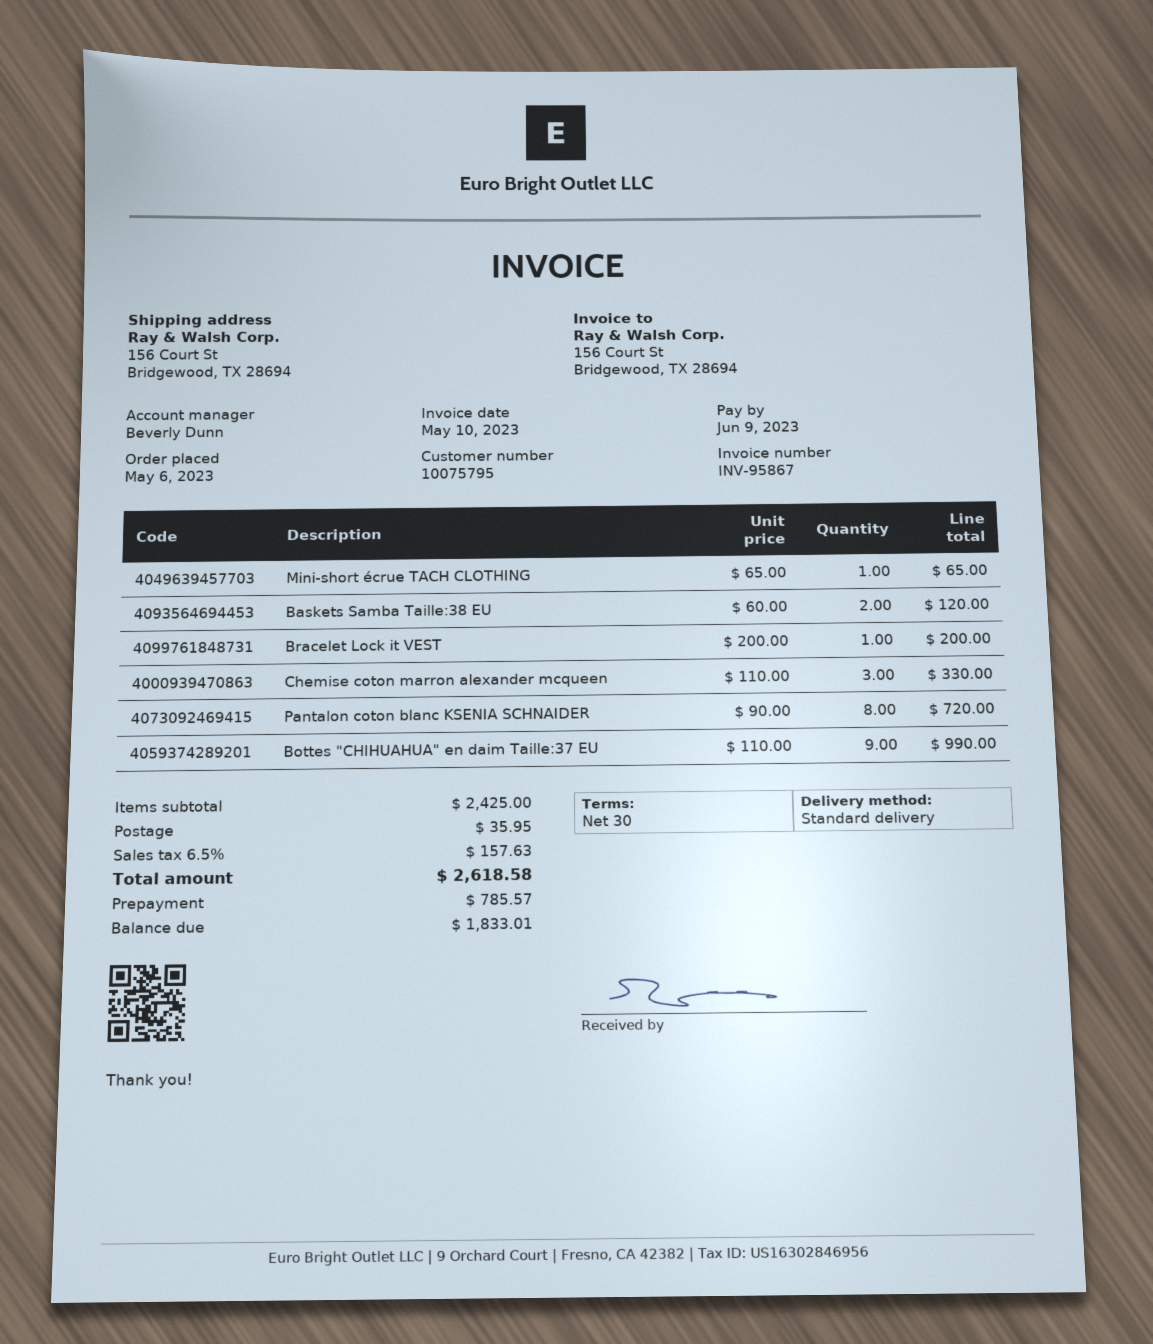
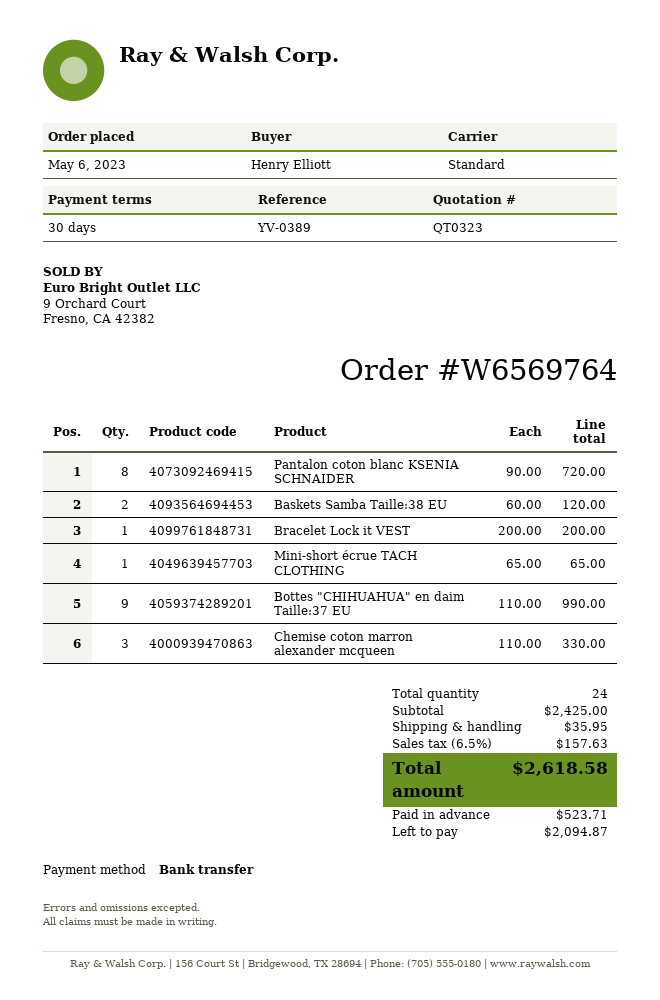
deposit: 785.57 -> 523.71
balance: 1833.01 -> 2094.87

